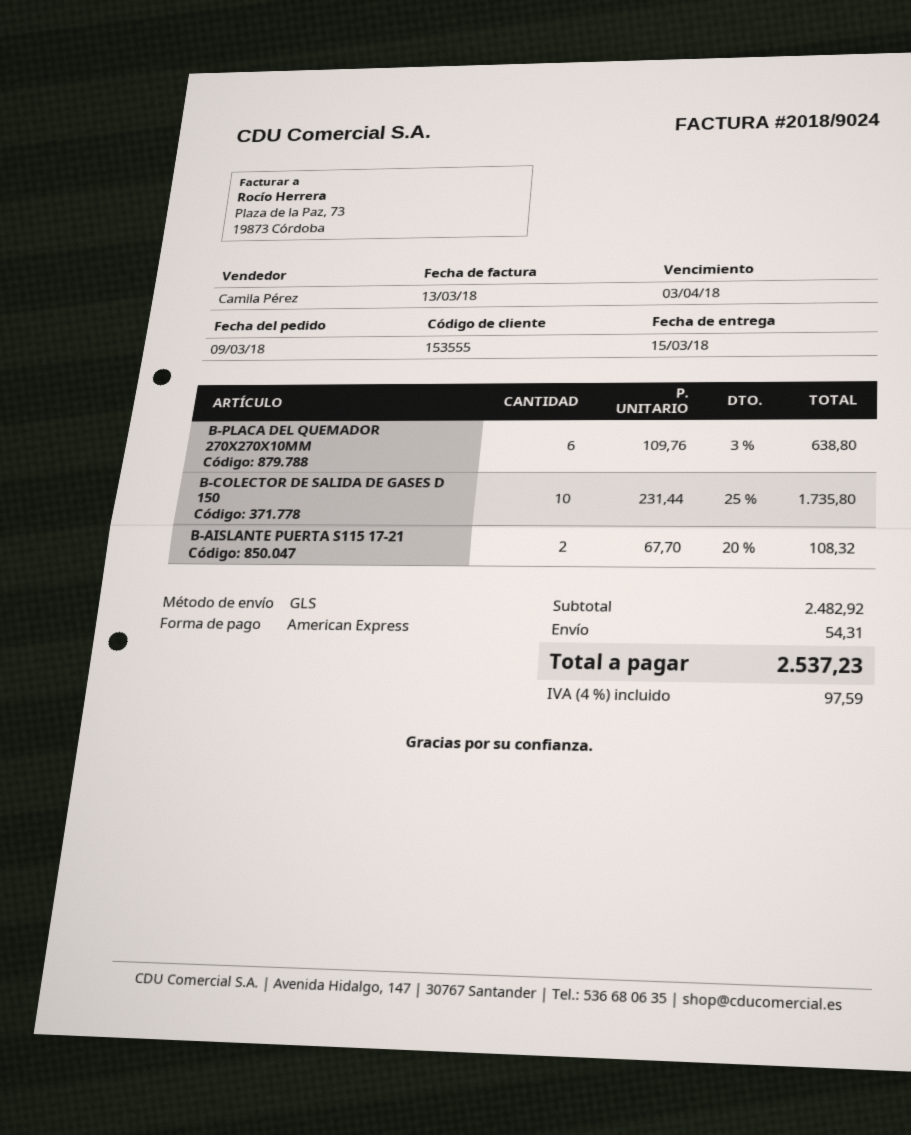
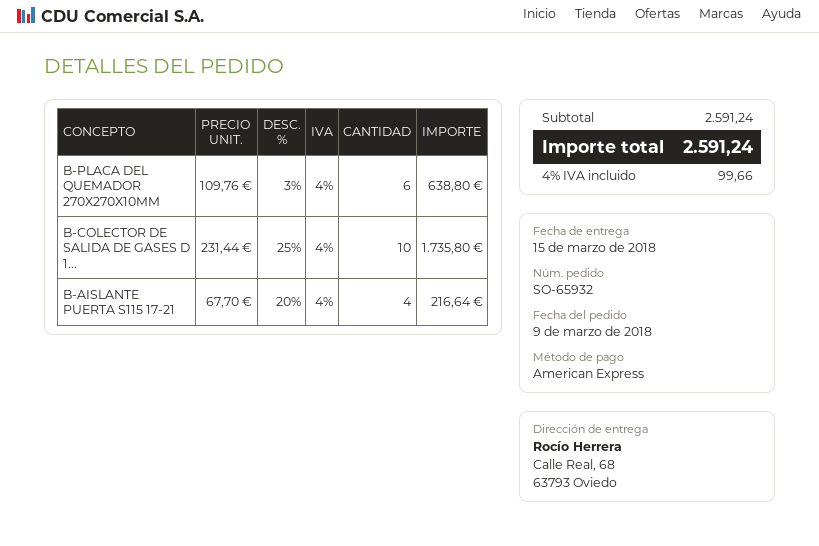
B-AISLANTE PUERTA S115 17-21: 2 x 67.70 - 20% = 108.32 -> 4 x 67.70 - 20% = 216.64
subtotal: 2482.92 -> 2591.24
shipping: 54.31 -> none
tax: 4% = 97.59 -> 4% = 99.66
total: 2537.23 -> 2591.24

